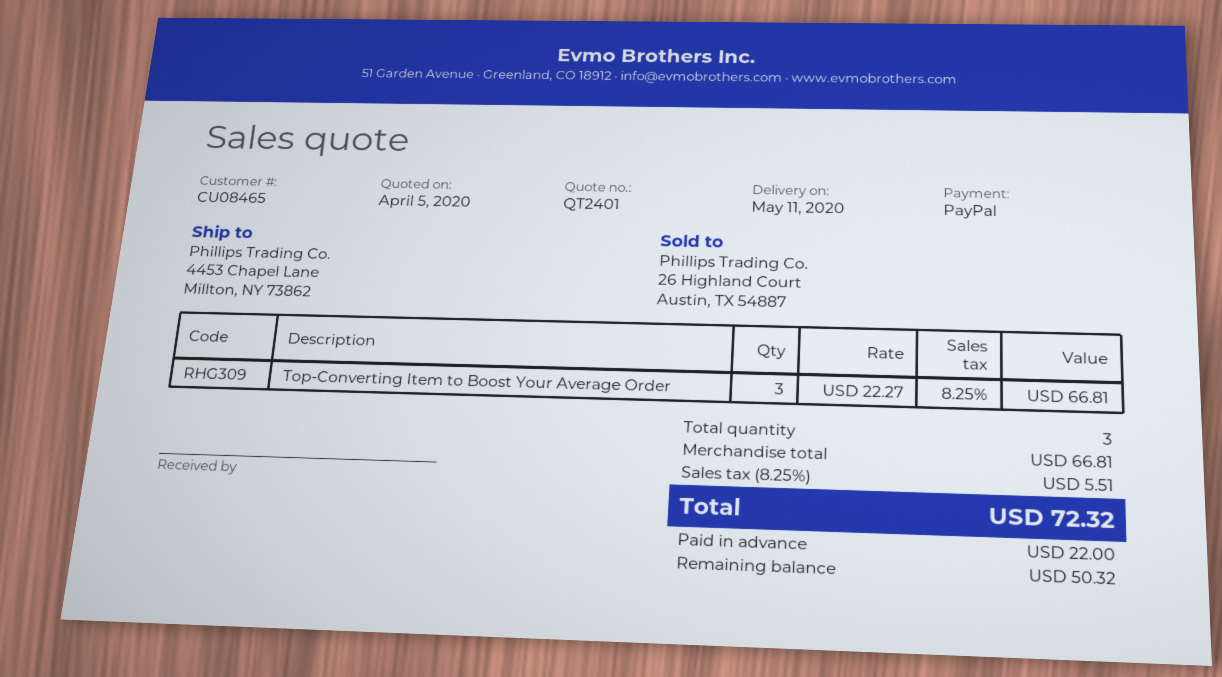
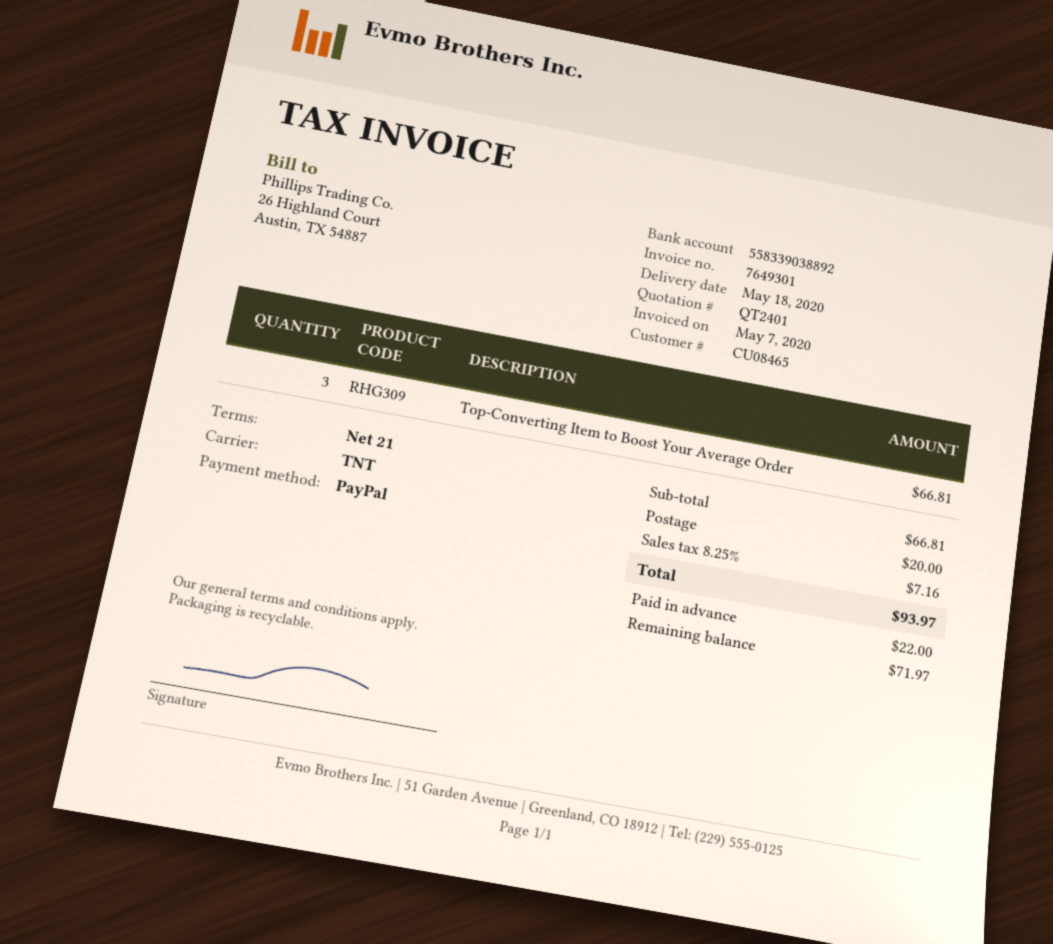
delivery date: 2020-05-11 -> 2020-05-18
shipping: none -> 20.00
tax: 8.25% = 5.51 -> 8.25% = 7.16
total: 72.32 -> 93.97
balance: 50.32 -> 71.97

